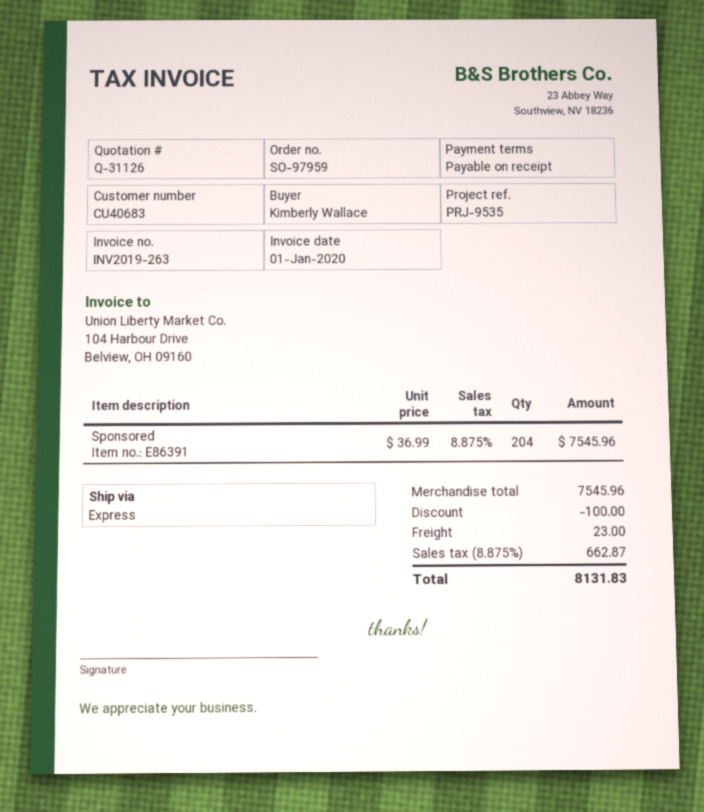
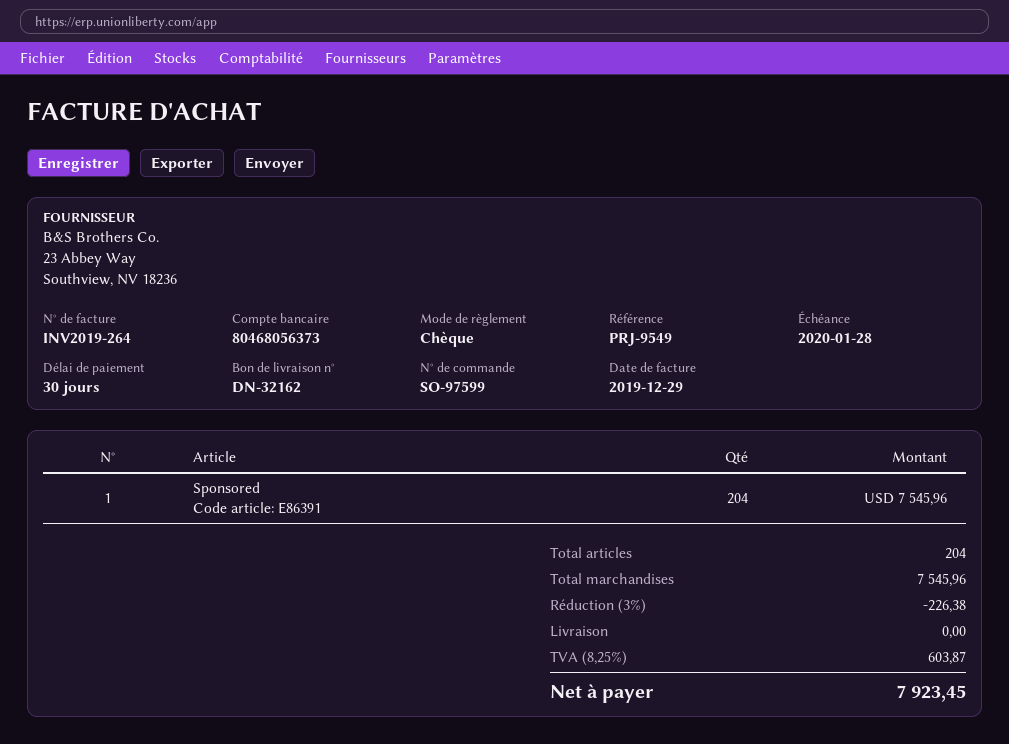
order number: SO-97959 -> SO-97599
invoice number: INV2019-263 -> INV2019-264
invoice date: 2020-01-01 -> 2019-12-29
payment terms: on receipt -> 30 days
reference: PRJ-9535 -> PRJ-9549
discount: 100.00 -> 226.38
shipping: 23.00 -> 0.00
tax: 8.875% = 662.87 -> 8.25% = 603.87
total: 8131.83 -> 7923.45

